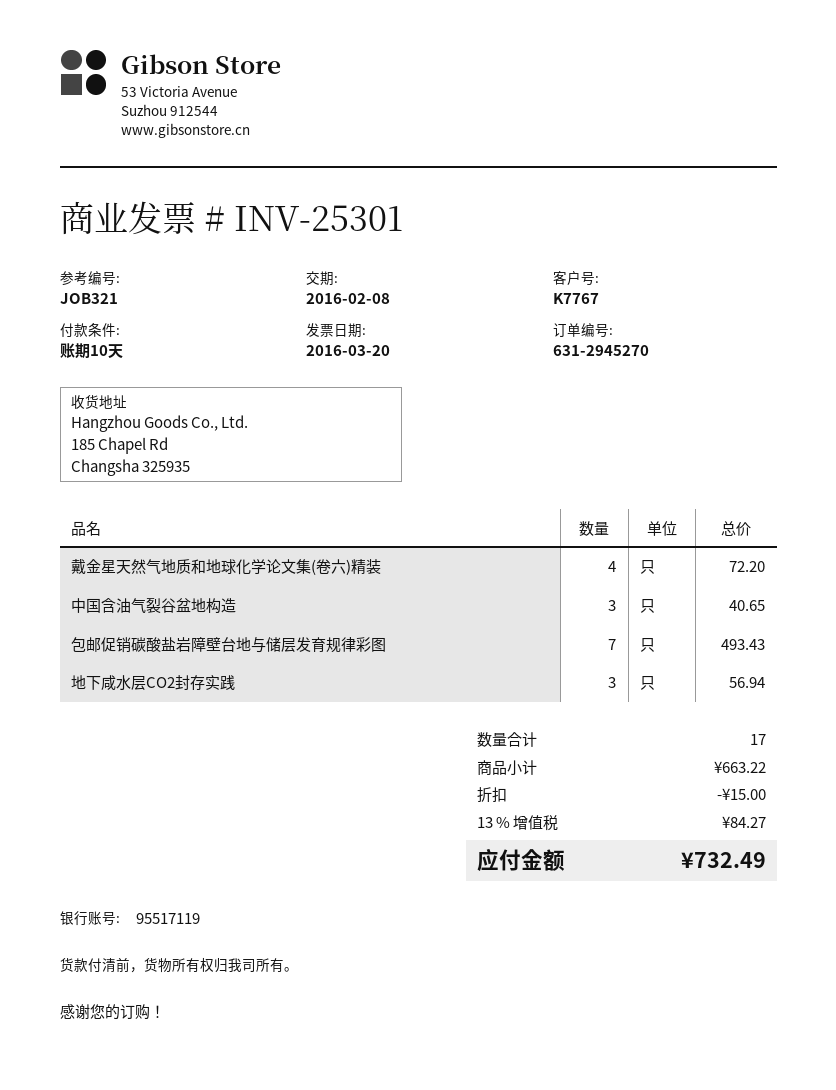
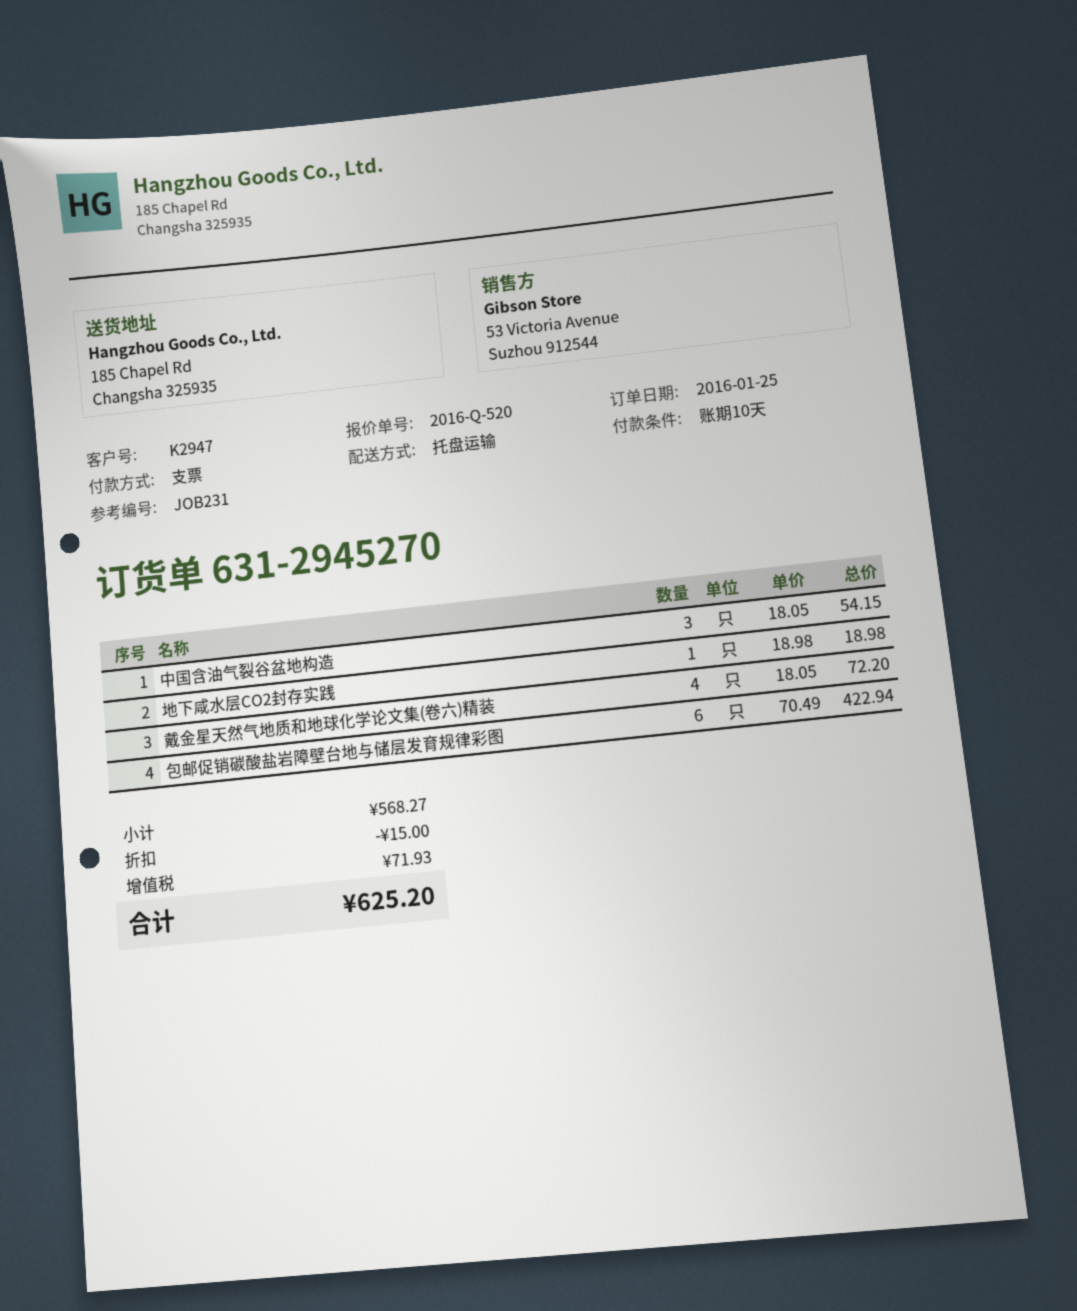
customer number: K7767 -> K2947
reference: JOB321 -> JOB231
中国含油气裂谷盆地构造: 3 for 40.65 -> 3 for 54.15
包邮促销碳酸盐岩障壁台地与储层发育规律彩图: 7 for 493.43 -> 6 for 422.94
地下咸水层CO2封存实践: 3 for 56.94 -> 1 for 18.98
subtotal: 663.22 -> 568.27
tax: 84.27 -> 71.93
total: 732.49 -> 625.20

